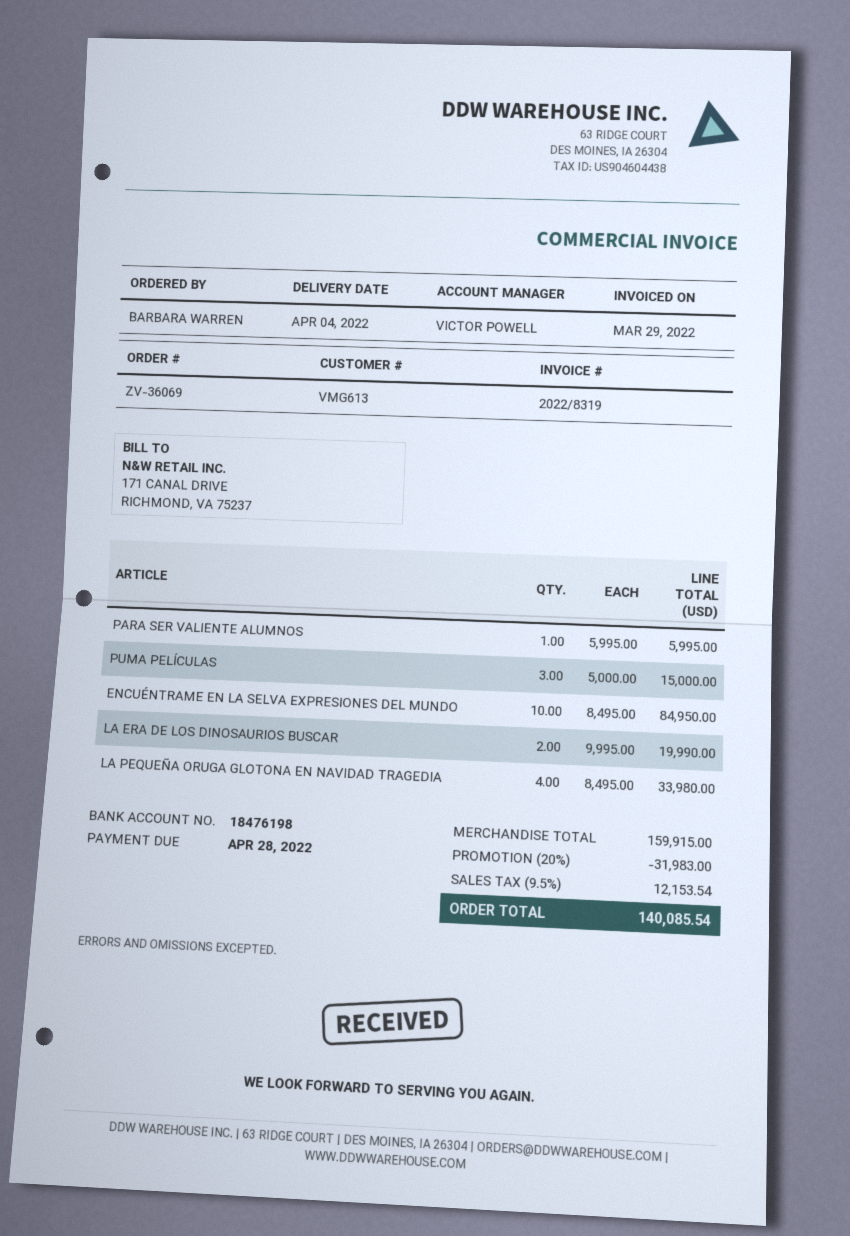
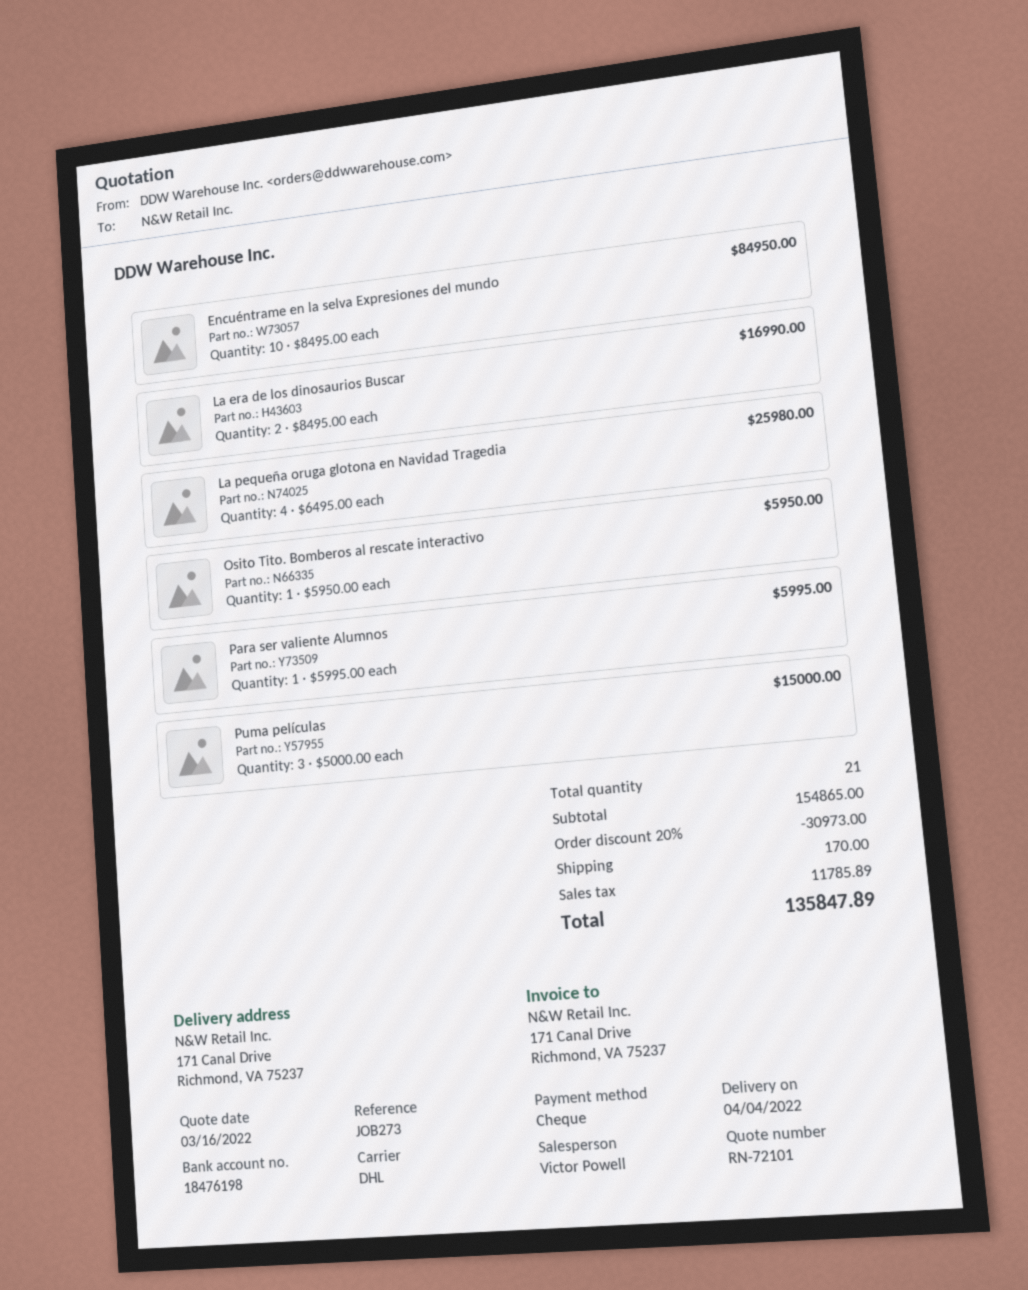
LA ERA DE LOS DINOSAURIOS BUSCAR: 2 x 9995.00 = 19990.00 -> 2 x 8495.00 = 16990.00
LA PEQUEÑA ORUGA GLOTONA EN NAVIDAD TRAGEDIA: 4 x 8495.00 = 33980.00 -> 4 x 6495.00 = 25980.00
Osito Tito. Bomberos al rescate interactivo: none -> 1 x 5950.00 = 5950.00
subtotal: 159915.00 -> 154865.00
discount: 20% = 31983.00 -> 20% = 30973.00
shipping: none -> 170.00
tax: 12153.54 -> 11785.89
total: 140085.54 -> 135847.89

